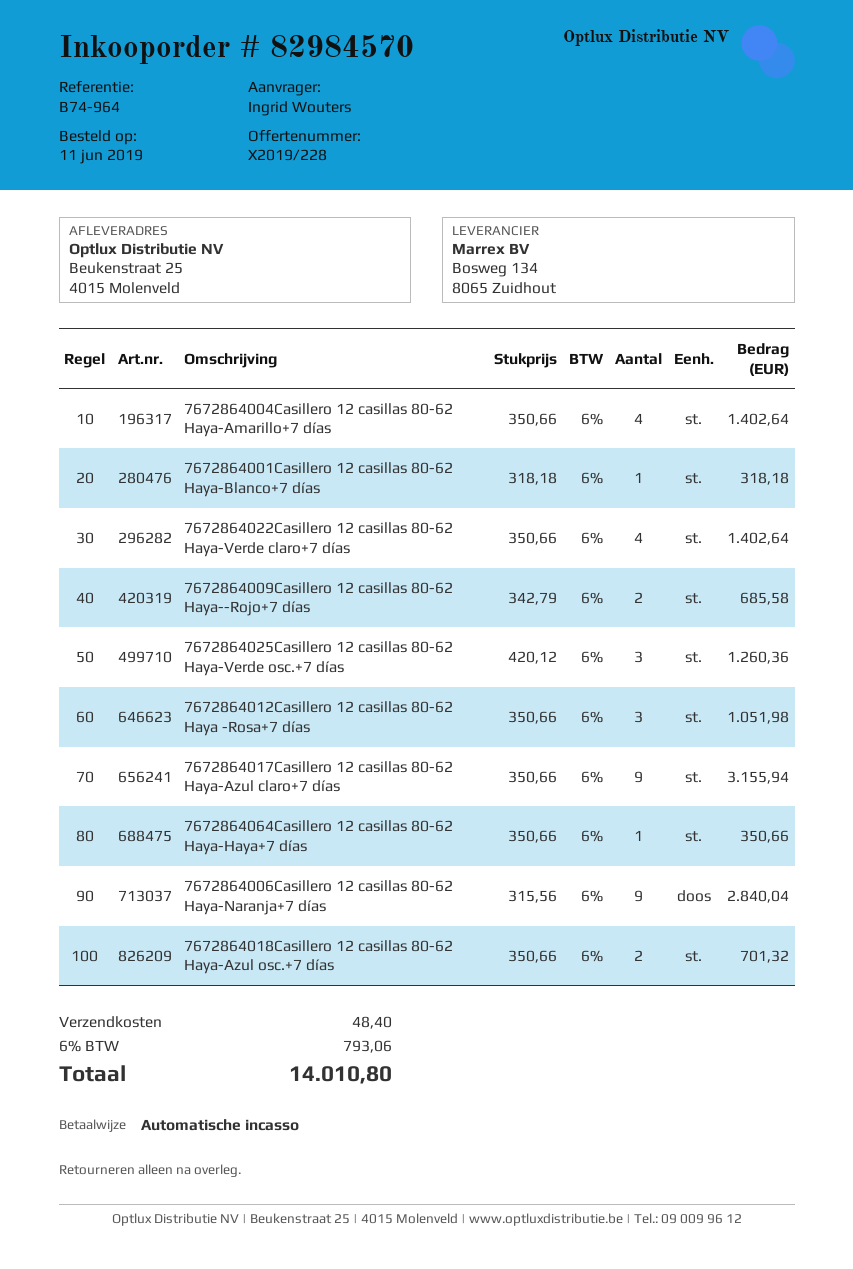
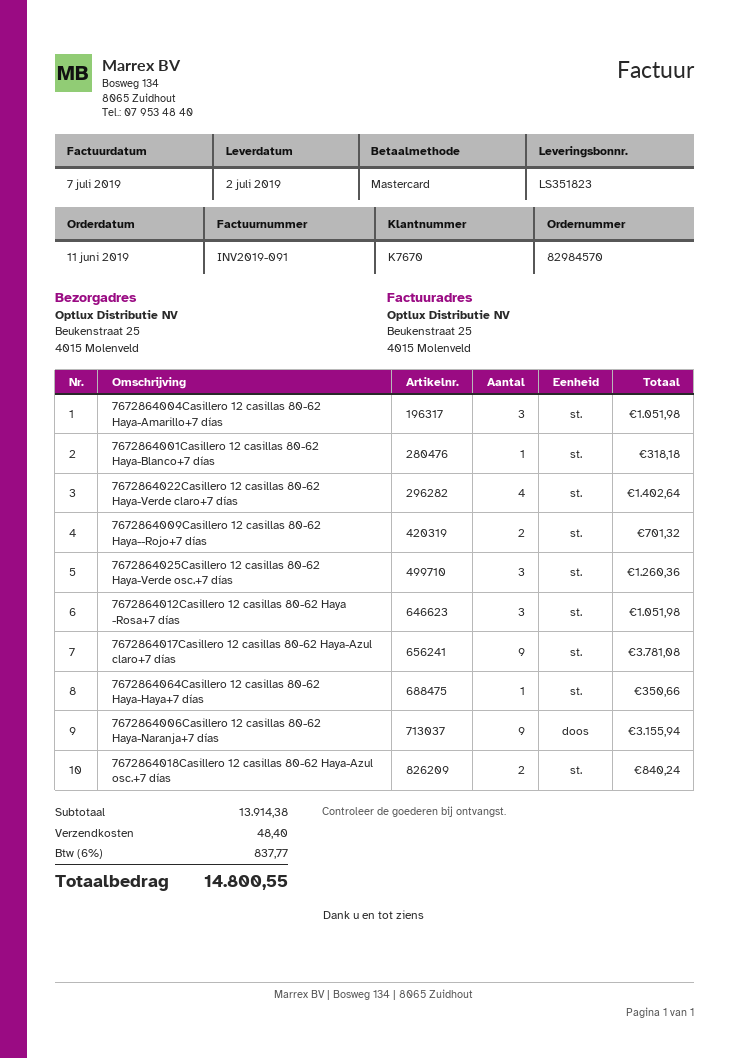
payment method: direct debit -> Mastercard
7672864004Casillero 12 casillas 80-62 Haya-Amarillo+7 días: 4 for 1402.64 -> 3 for 1051.98
7672864009Casillero 12 casillas 80-62 Haya--Rojo+7 días: 2 for 685.58 -> 2 for 701.32
7672864017Casillero 12 casillas 80-62 Haya-Azul claro+7 días: 9 for 3155.94 -> 9 for 3781.08
7672864006Casillero 12 casillas 80-62 Haya-Naranja+7 días: 9 for 2840.04 -> 9 for 3155.94
7672864018Casillero 12 casillas 80-62 Haya-Azul osc.+7 días: 2 for 701.32 -> 2 for 840.24
tax: 6% = 793.06 -> 6% = 837.77
total: 14010.80 -> 14800.55

